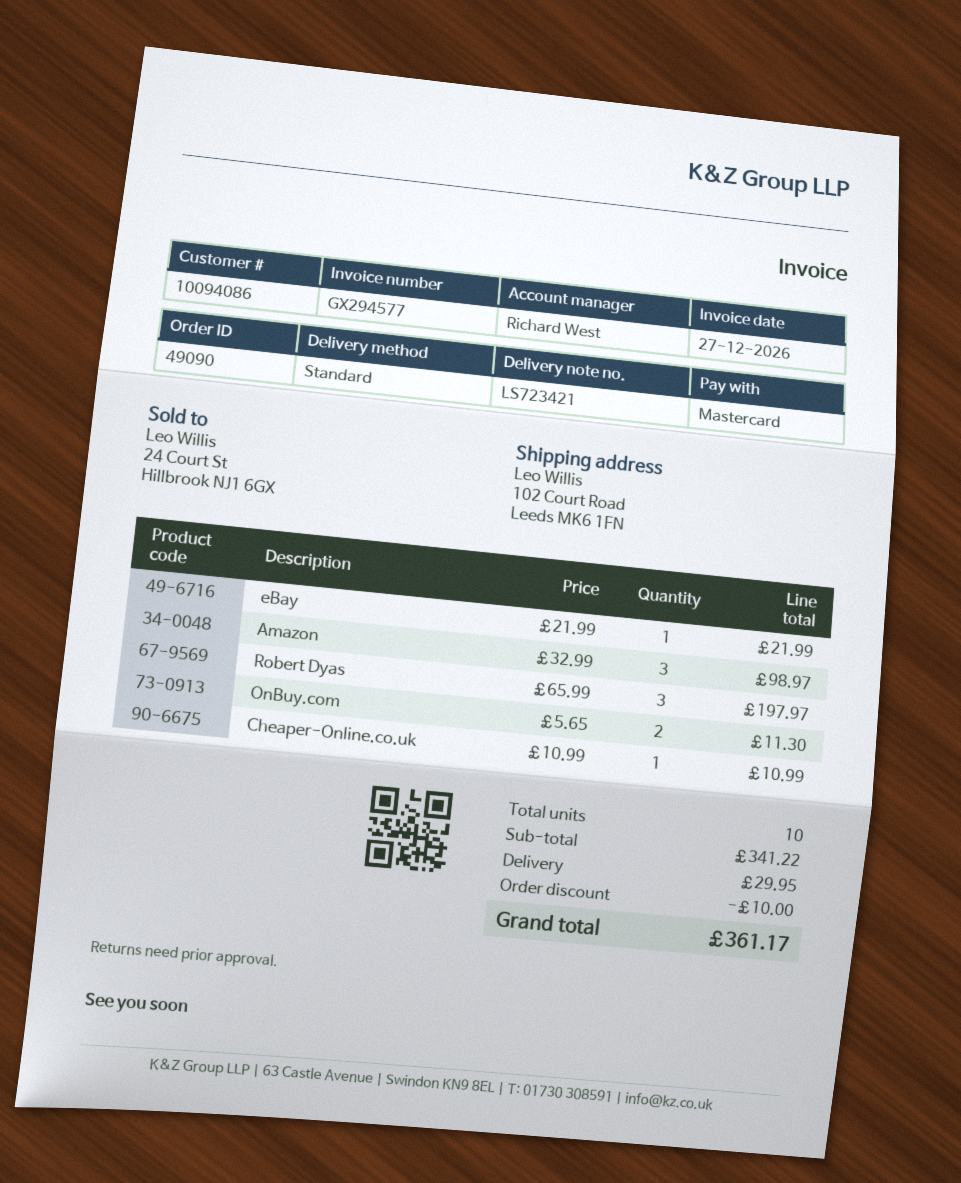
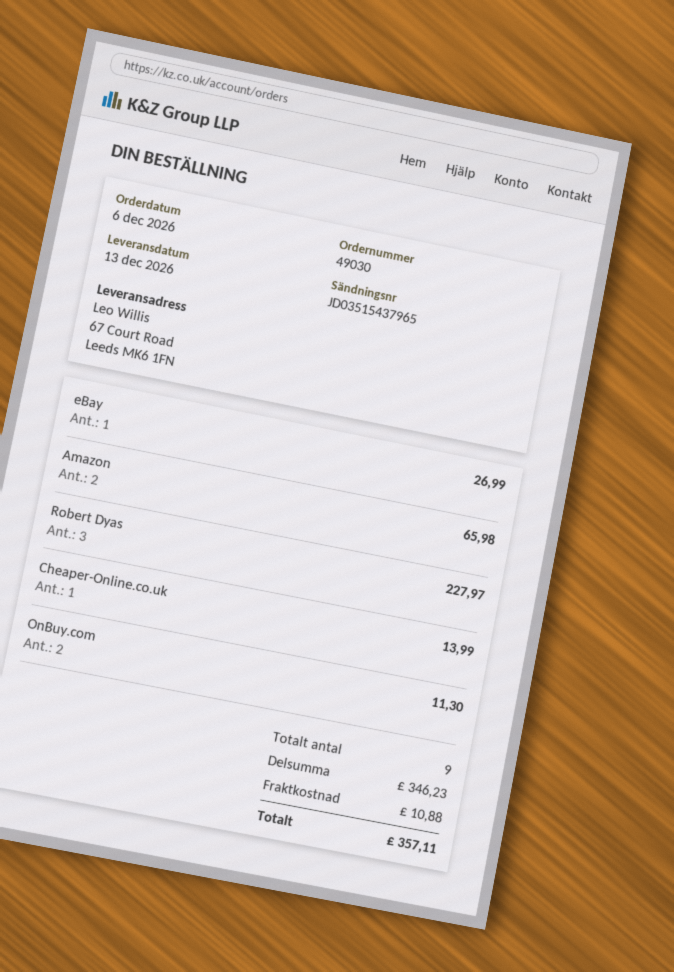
order number: 49090 -> 49030
ship to: 102 Court Road, Leeds MK6 1FN -> 67 Court Road, Leeds MK6 1FN
eBay: 1 for 21.99 -> 1 for 26.99
Amazon: 3 for 98.97 -> 2 for 65.98
Robert Dyas: 3 for 197.97 -> 3 for 227.97
Cheaper-Online.co.uk: 1 for 10.99 -> 1 for 13.99
total quantity: 10 -> 9
subtotal: 341.22 -> 346.23
discount: 10.00 -> none
shipping: 29.95 -> 10.88
total: 361.17 -> 357.11

